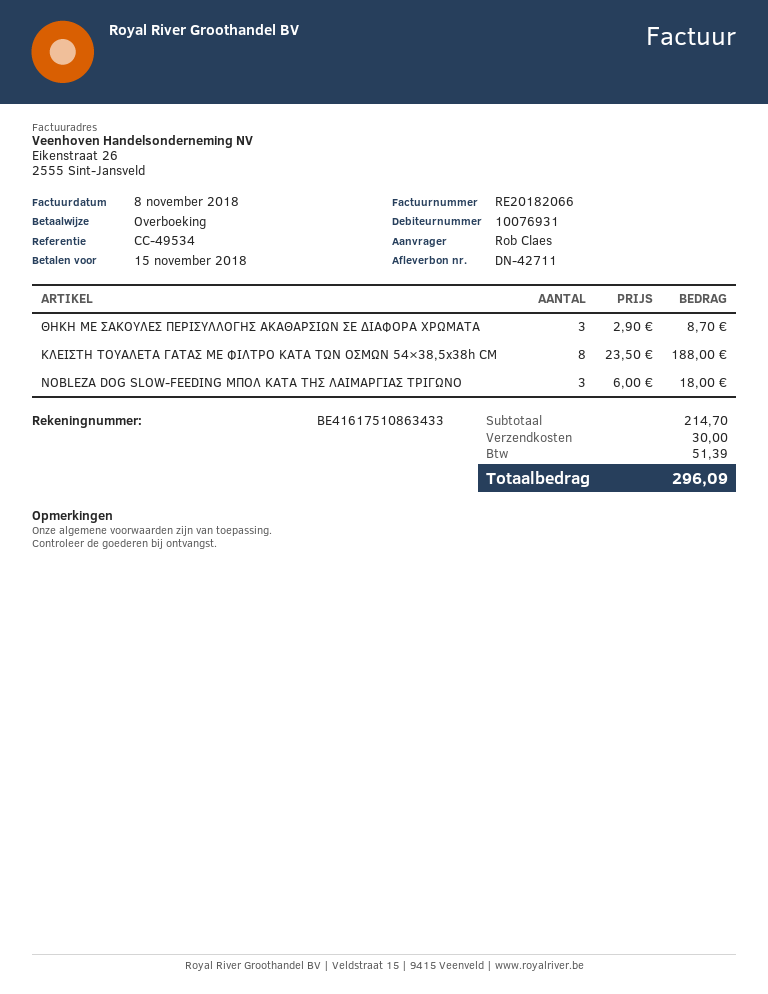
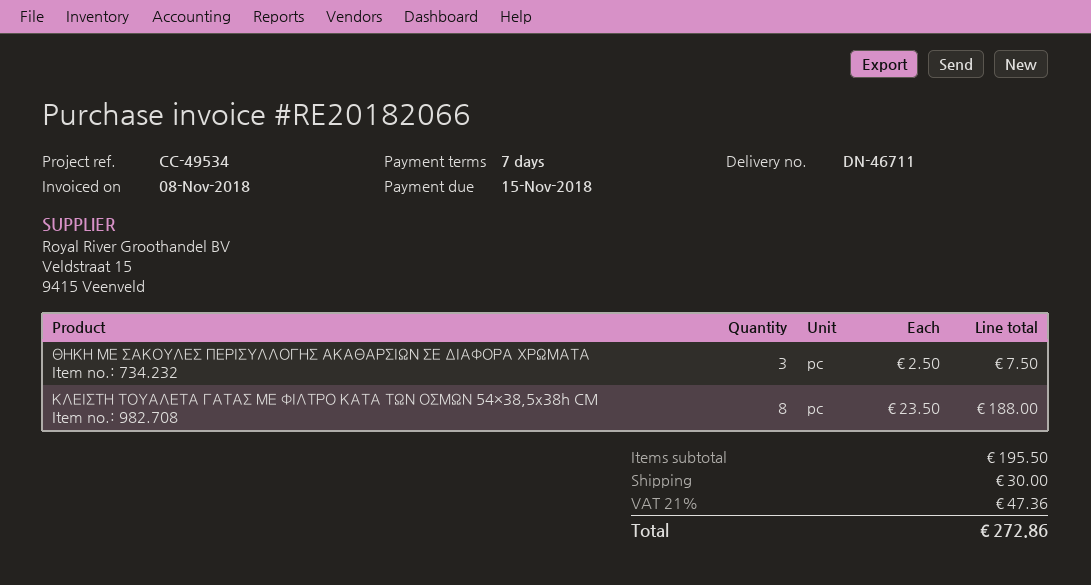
delivery note number: DN-42711 -> DN-46711
ΘΗΚΗ ΜΕ ΣΑΚΟΥΛΕΣ ΠΕΡΙΣΥΛΛΟΓΗΣ ΑΚΑΘΑΡΣΙΩΝ ΣΕ ΔΙΑΦΟΡΑ ΧΡΩΜΑΤΑ: 3 x 2.90 = 8.70 -> 3 x 2.50 = 7.50
NOBLEZA DOG SLOW-FEEDING ΜΠΟΛ ΚΑΤΑ ΤΗΣ ΛΑΙΜΑΡΓΙΑΣ ΤΡΙΓΩΝΟ: 3 x 6.00 = 18.00 -> none
subtotal: 214.70 -> 195.50
tax: 51.39 -> 47.36
total: 296.09 -> 272.86

